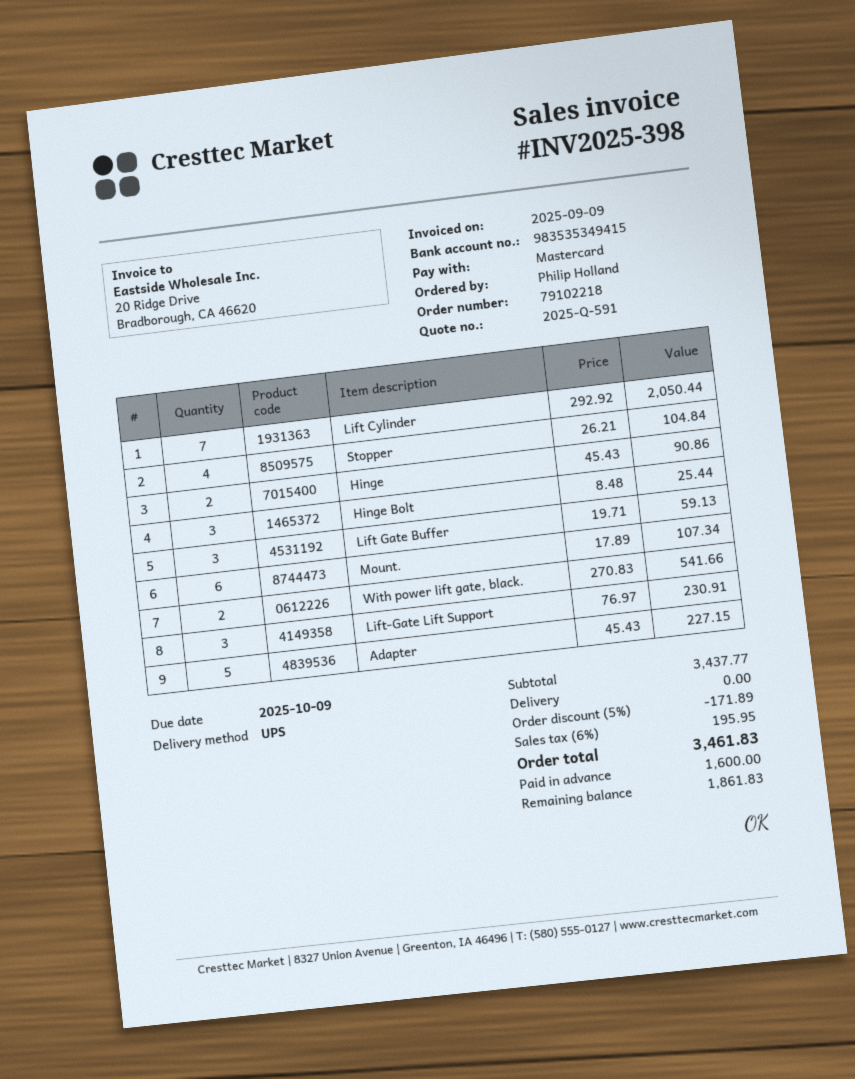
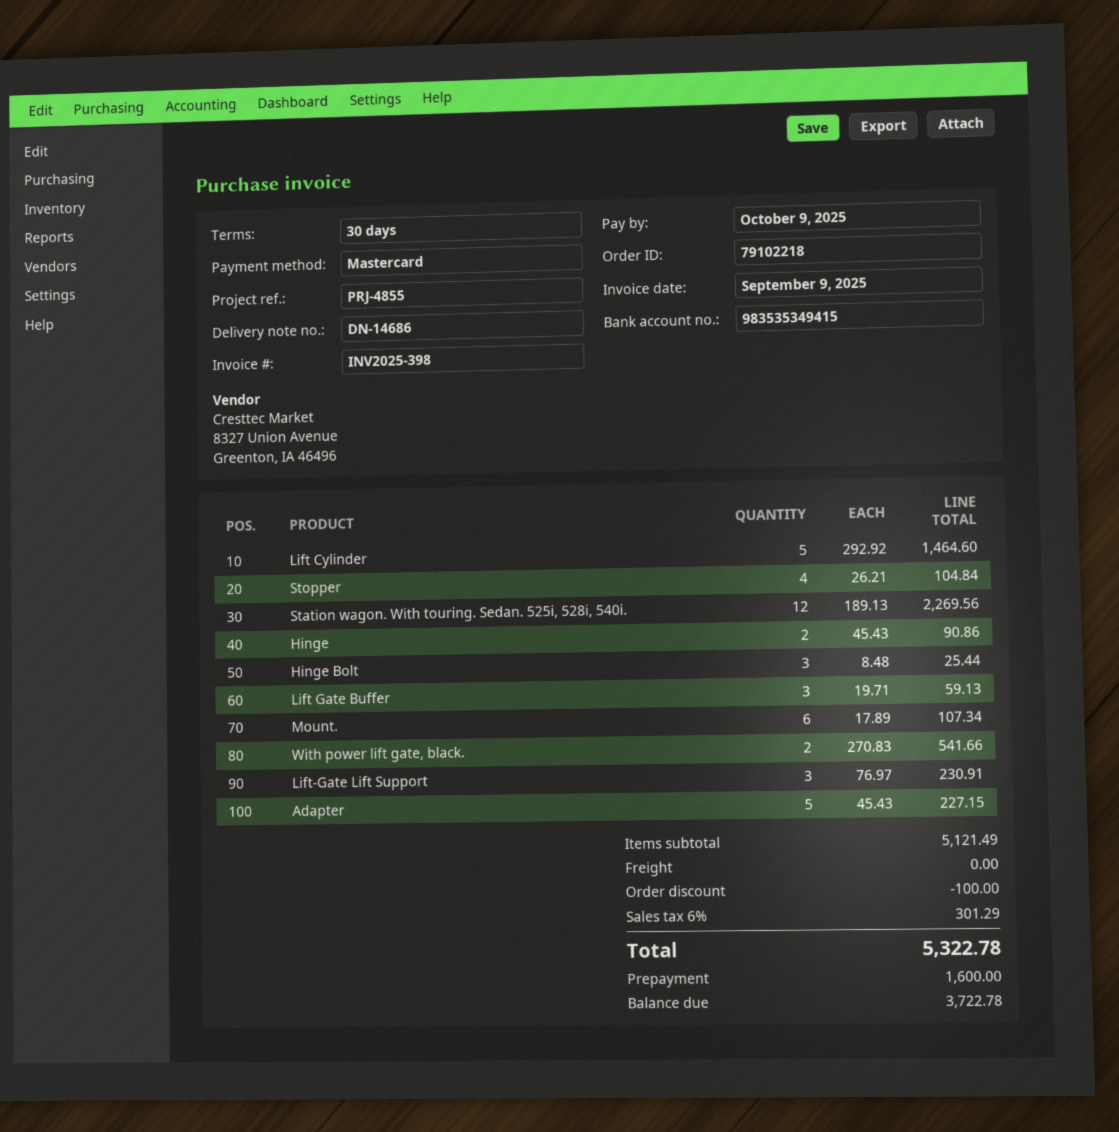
Lift Cylinder: 7 x 292.92 = 2050.44 -> 5 x 292.92 = 1464.60
Station wagon. With touring. Sedan. 525i, 528i, 540i.: none -> 12 x 189.13 = 2269.56
subtotal: 3437.77 -> 5121.49
discount: 171.89 -> 100.00
tax: 6% = 195.95 -> 6% = 301.29
total: 3461.83 -> 5322.78
balance: 1861.83 -> 3722.78

